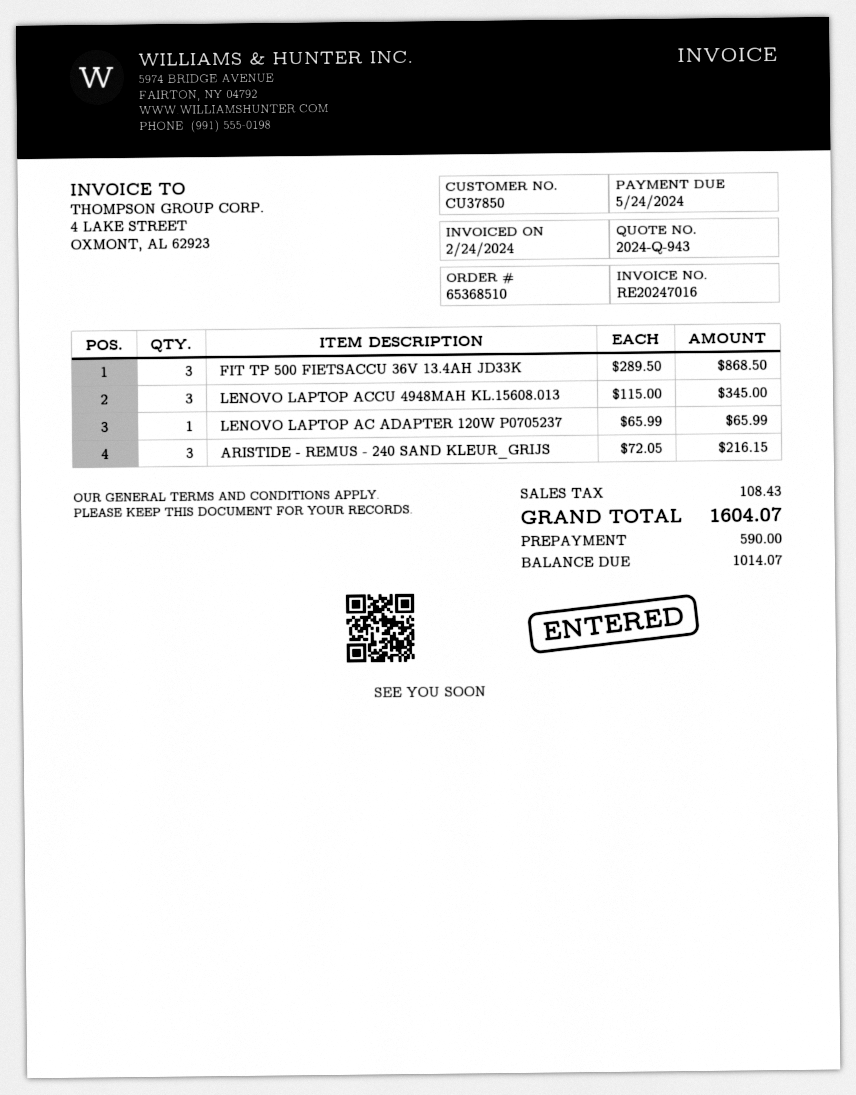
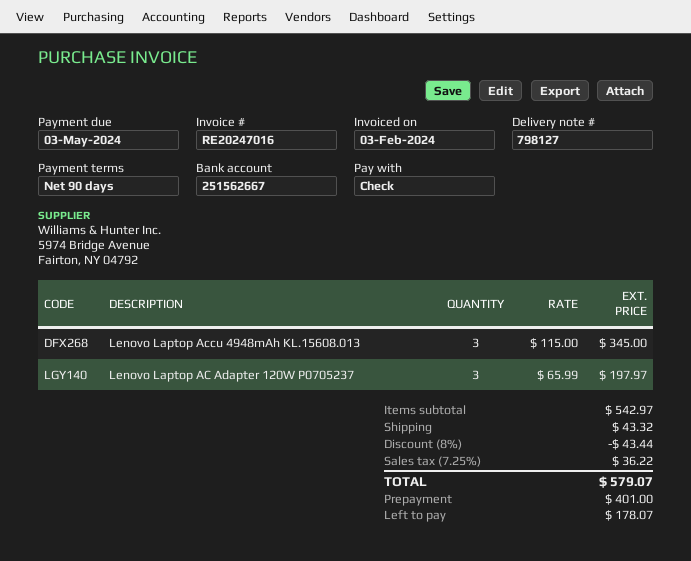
invoice date: 2024-02-24 -> 2024-02-03
due date: 2024-05-24 -> 2024-05-03
FIT TP 500 FIETSACCU 36V 13.4AH JD33K: 3 x 289.50 = 868.50 -> none
LENOVO LAPTOP AC ADAPTER 120W P0705237: 1 x 65.99 = 65.99 -> 3 x 65.99 = 197.97
ARISTIDE - REMUS - 240 SAND KLEUR_GRIJS: 3 x 72.05 = 216.15 -> none
discount: none -> 8% = 43.44
shipping: none -> 43.32
tax: 108.43 -> 36.22
total: 1604.07 -> 579.07
deposit: 590.00 -> 401.00
balance: 1014.07 -> 178.07

